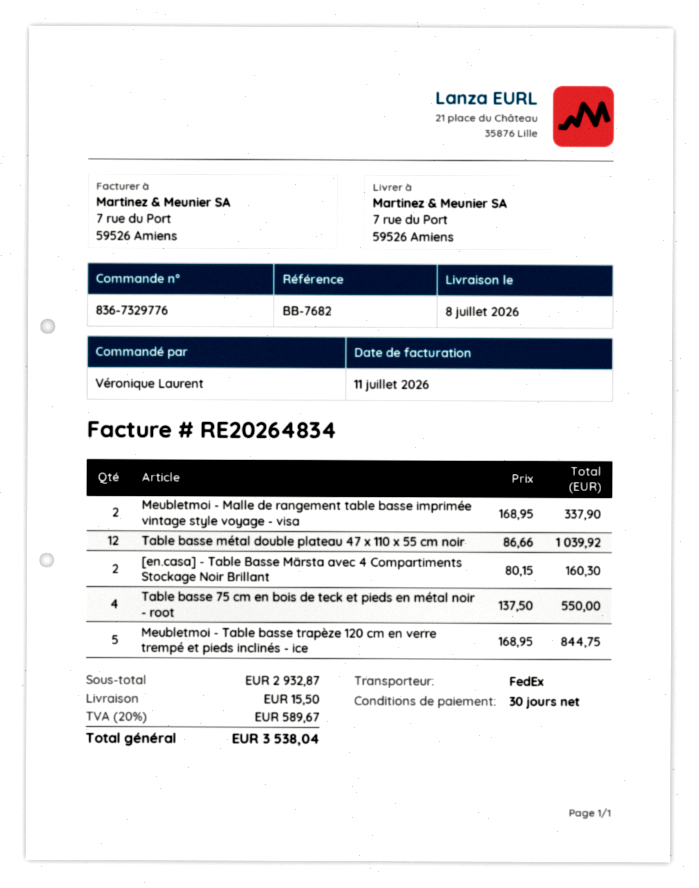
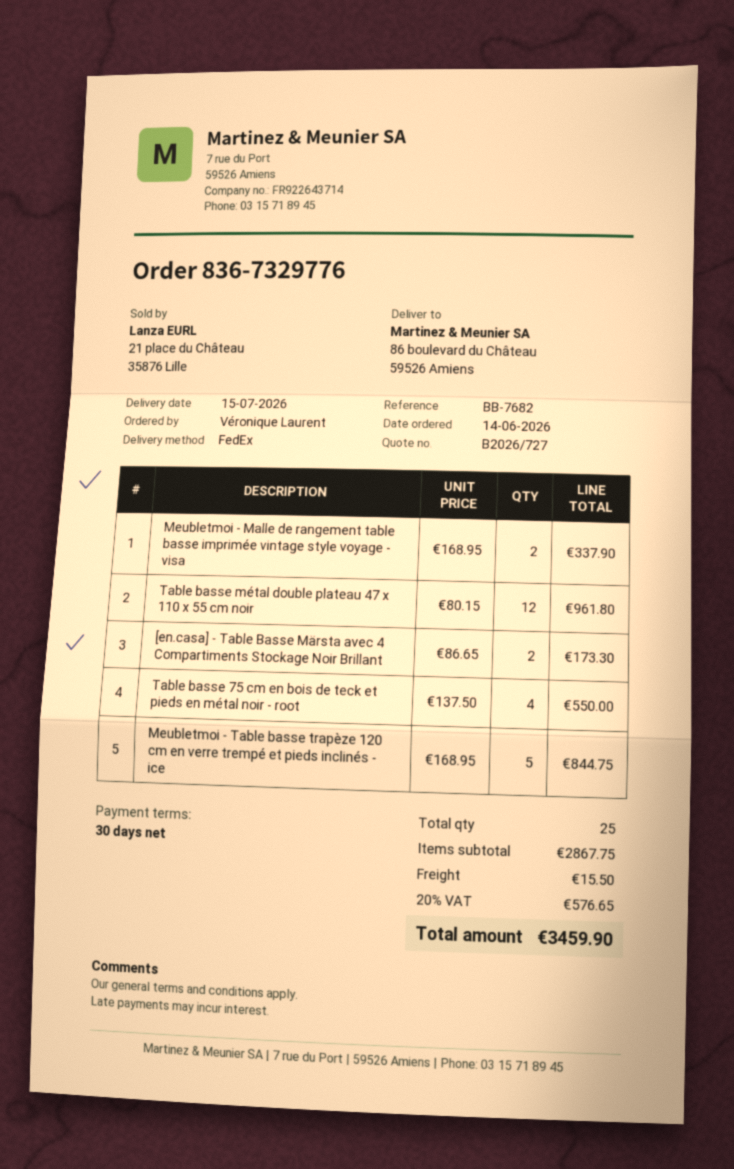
delivery date: 2026-07-08 -> 2026-07-15
ship to: 7 rue du Port, 59526 Amiens -> 86 boulevard du Château, 59526 Amiens
Table basse métal double plateau 47 x 110 x 55 cm noir: 12 x 86.66 = 1039.92 -> 12 x 80.15 = 961.80
[en.casa] - Table Basse Märsta avec 4 Compartiments Stockage Noir Brillant: 2 x 80.15 = 160.30 -> 2 x 86.65 = 173.30
subtotal: 2932.87 -> 2867.75
tax: 20% = 589.67 -> 20% = 576.65
total: 3538.04 -> 3459.90

